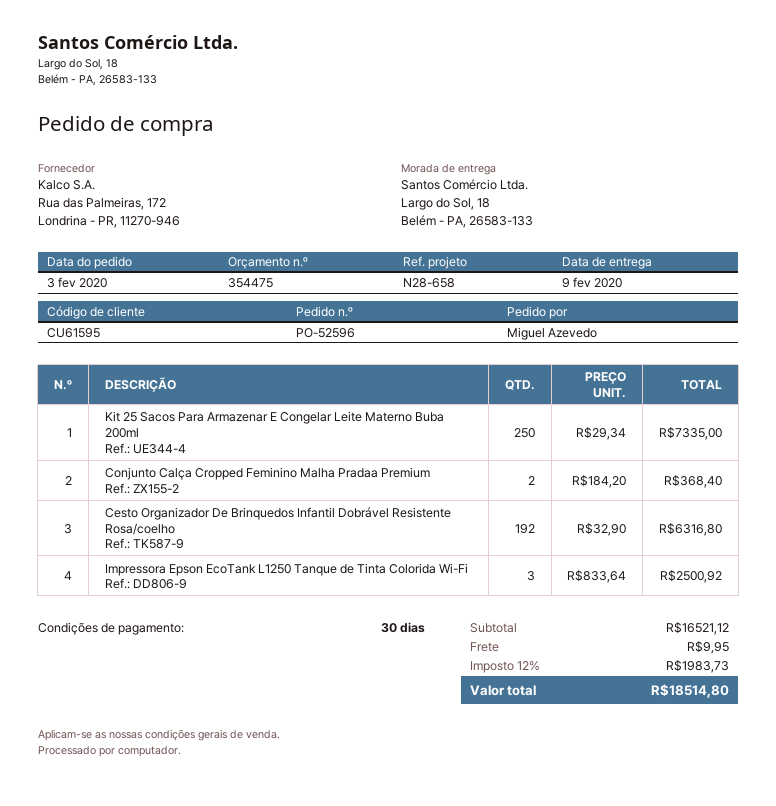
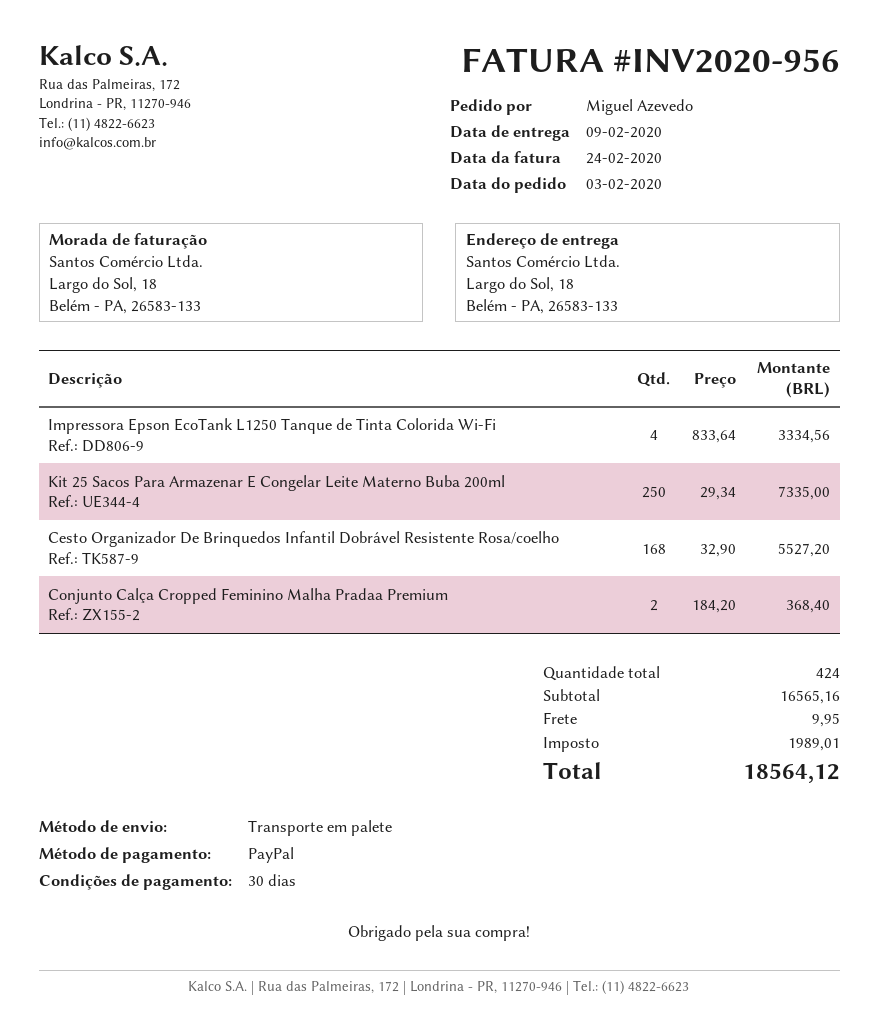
Cesto Organizador De Brinquedos Infantil Dobrável Resistente Rosa/coelho: 192 x 32.90 = 6316.80 -> 168 x 32.90 = 5527.20
Impressora Epson EcoTank L1250 Tanque de Tinta Colorida Wi-Fi: 3 x 833.64 = 2500.92 -> 4 x 833.64 = 3334.56
subtotal: 16521.12 -> 16565.16
tax: 1983.73 -> 1989.01
total: 18514.80 -> 18564.12

